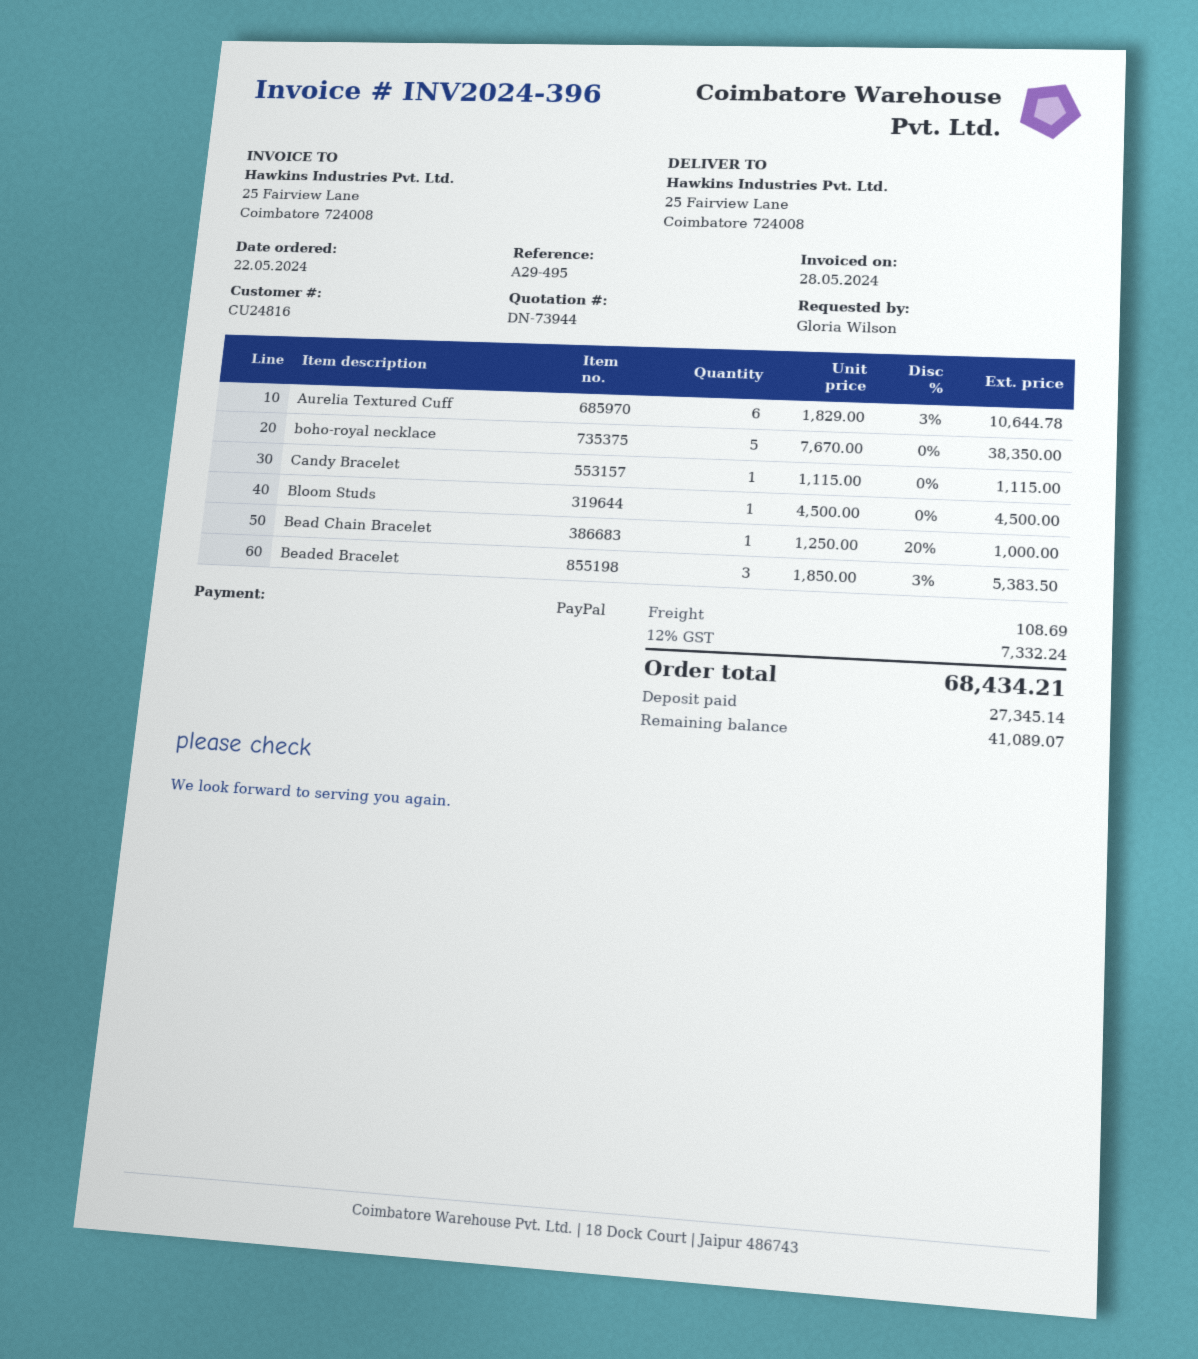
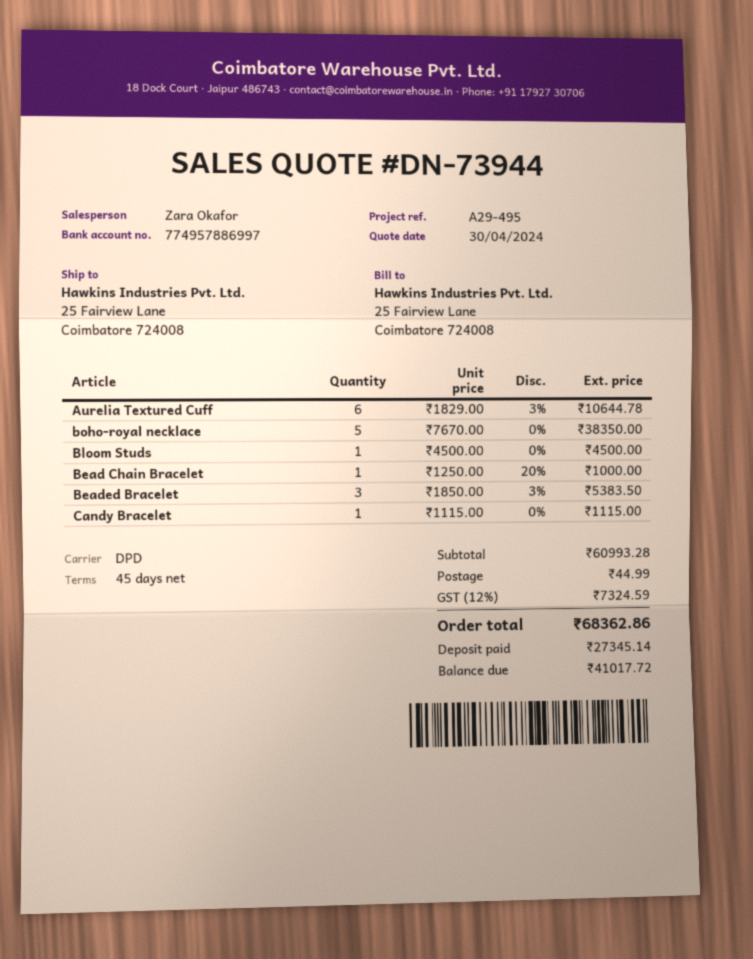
shipping: 108.69 -> 44.99
tax: 12% = 7332.24 -> 12% = 7324.59
total: 68434.21 -> 68362.86
balance: 41089.07 -> 41017.72

